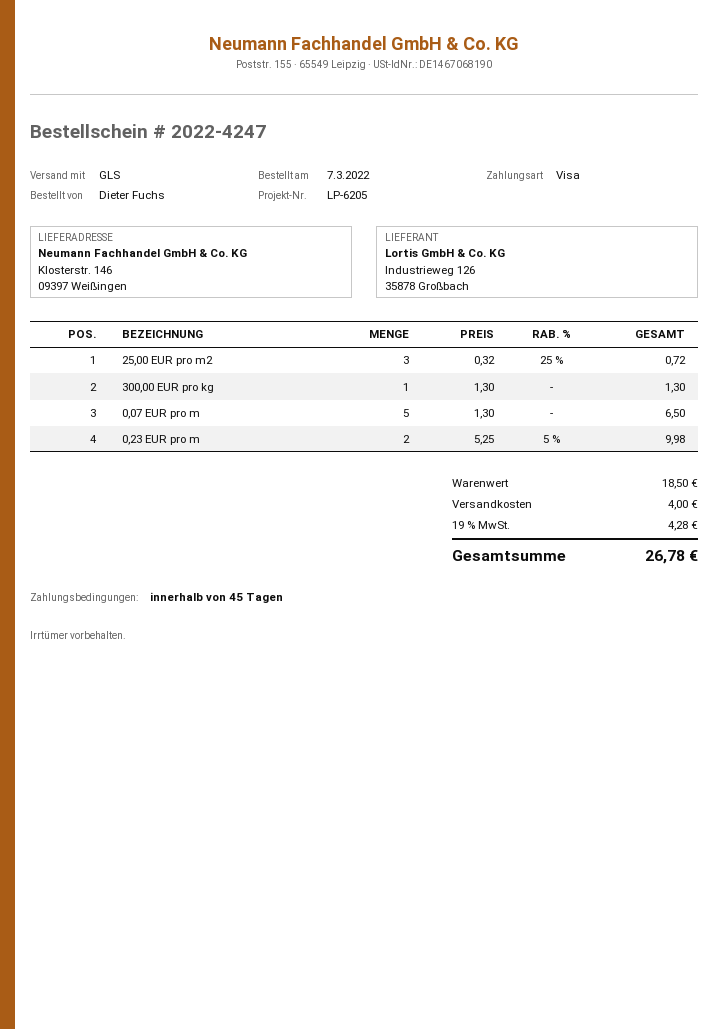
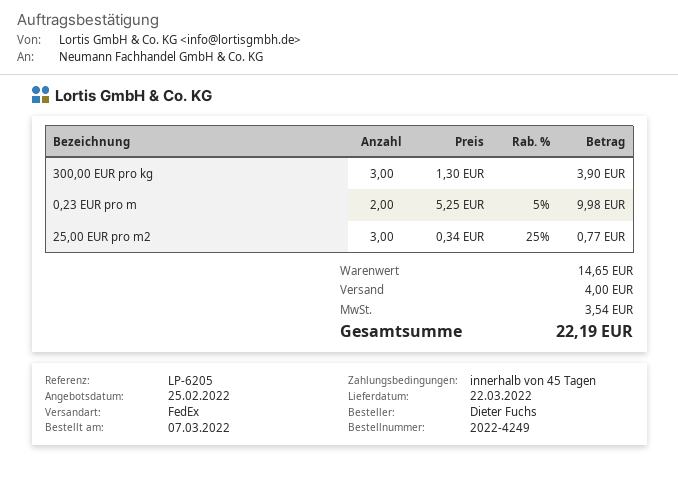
order number: 2022-4247 -> 2022-4249
shipping method: GLS -> FedEx
25,00 EUR pro m2: 3 x 0.32 - 25% = 0.72 -> 3 x 0.34 - 25% = 0.77
300,00 EUR pro kg: 1 x 1.30 = 1.30 -> 3 x 1.30 = 3.90
0,07 EUR pro m: 5 x 1.30 = 6.50 -> none
subtotal: 18.50 -> 14.65
tax: 4.28 -> 3.54
total: 26.78 -> 22.19

